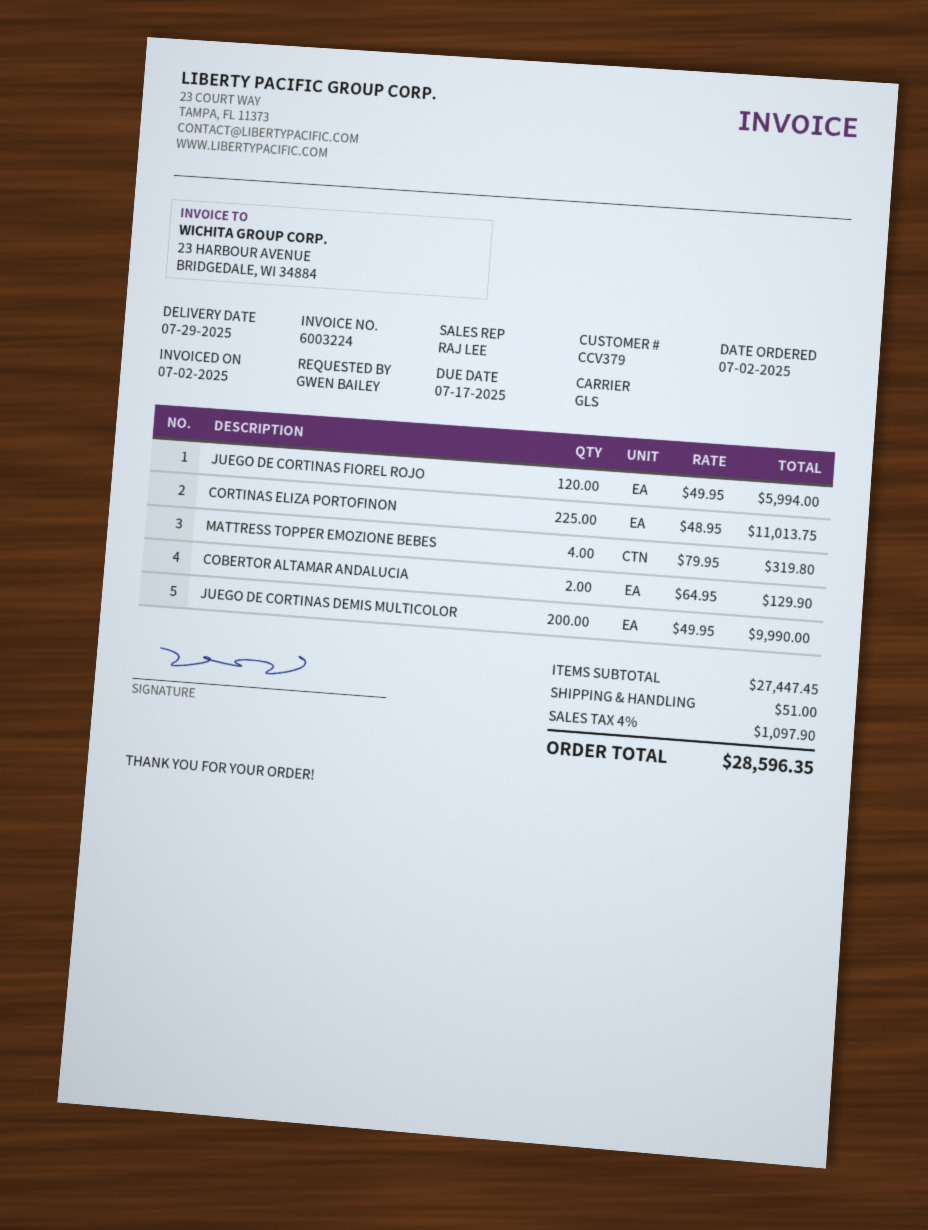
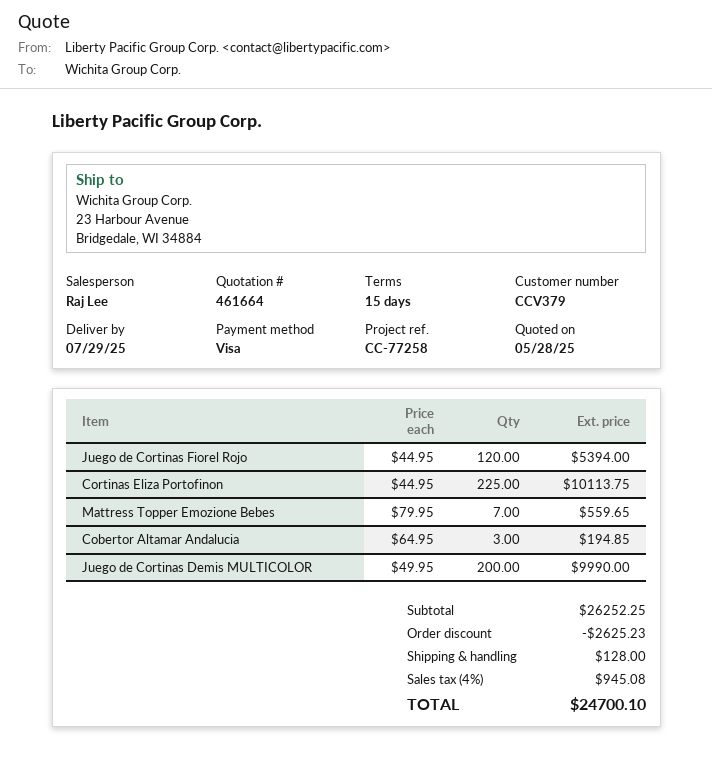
JUEGO DE CORTINAS FIOREL ROJO: 120 x 49.95 = 5994.00 -> 120 x 44.95 = 5394.00
CORTINAS ELIZA PORTOFINON: 225 x 48.95 = 11013.75 -> 225 x 44.95 = 10113.75
MATTRESS TOPPER EMOZIONE BEBES: 4 x 79.95 = 319.80 -> 7 x 79.95 = 559.65
COBERTOR ALTAMAR ANDALUCIA: 2 x 64.95 = 129.90 -> 3 x 64.95 = 194.85
subtotal: 27447.45 -> 26252.25
discount: none -> 2625.23
shipping: 51.00 -> 128.00
tax: 4% = 1097.90 -> 4% = 945.08
total: 28596.35 -> 24700.10

